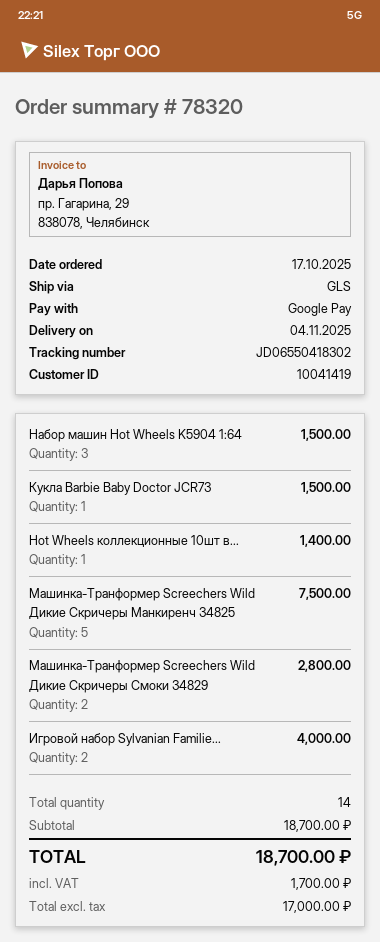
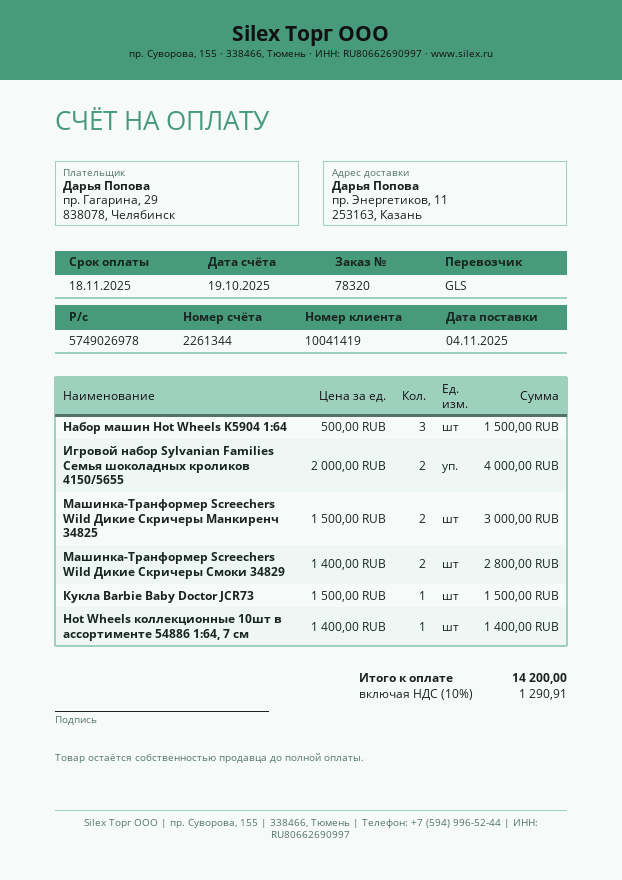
Машинка-Транформер Screechers Wild Дикие Скричеры Манкиренч 34825: 5 for 7500.00 -> 2 for 3000.00
tax: 1700.00 -> 1290.91
total: 18700.00 -> 14200.00

